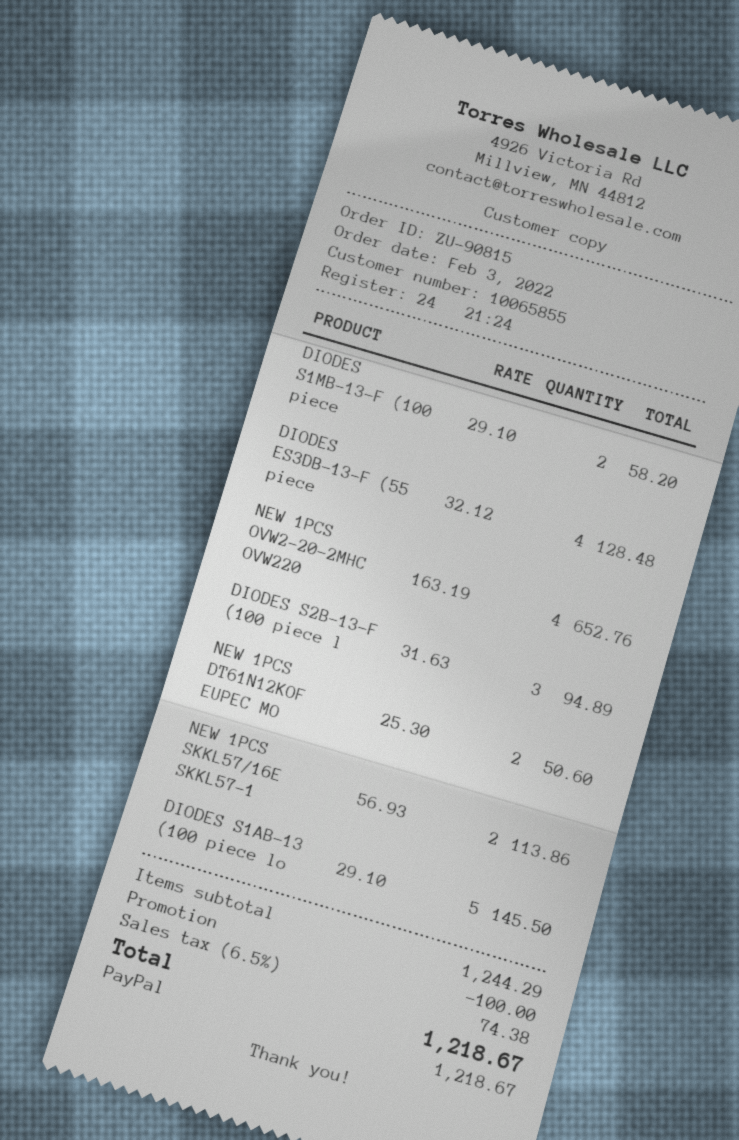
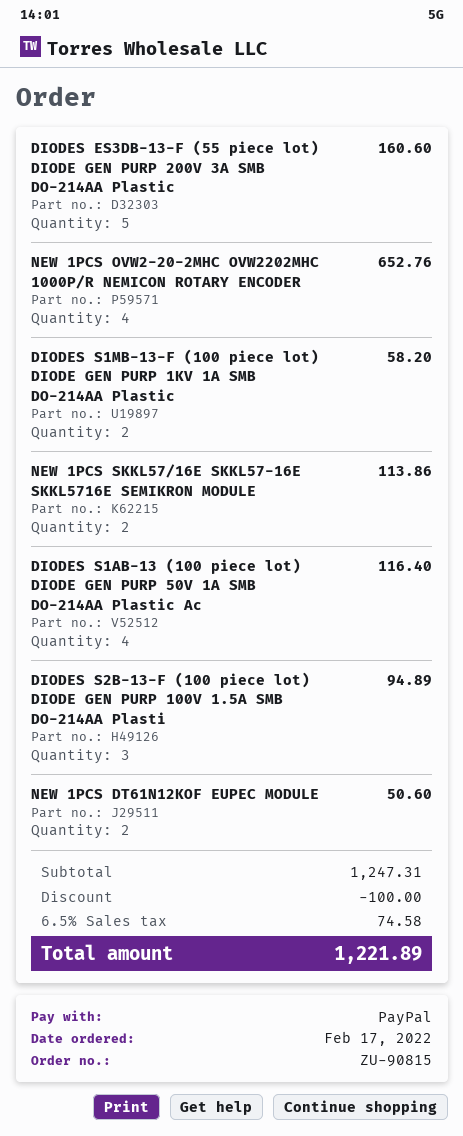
order date: 2022-02-03 -> 2022-02-17
DIODES ES3DB-13-F (55 piece: 4 for 128.48 -> 5 for 160.60
DIODES S1AB-13 (100 piece lo: 5 for 145.50 -> 4 for 116.40
subtotal: 1244.29 -> 1247.31
tax: 6.5% = 74.38 -> 6.5% = 74.58
total: 1218.67 -> 1221.89

